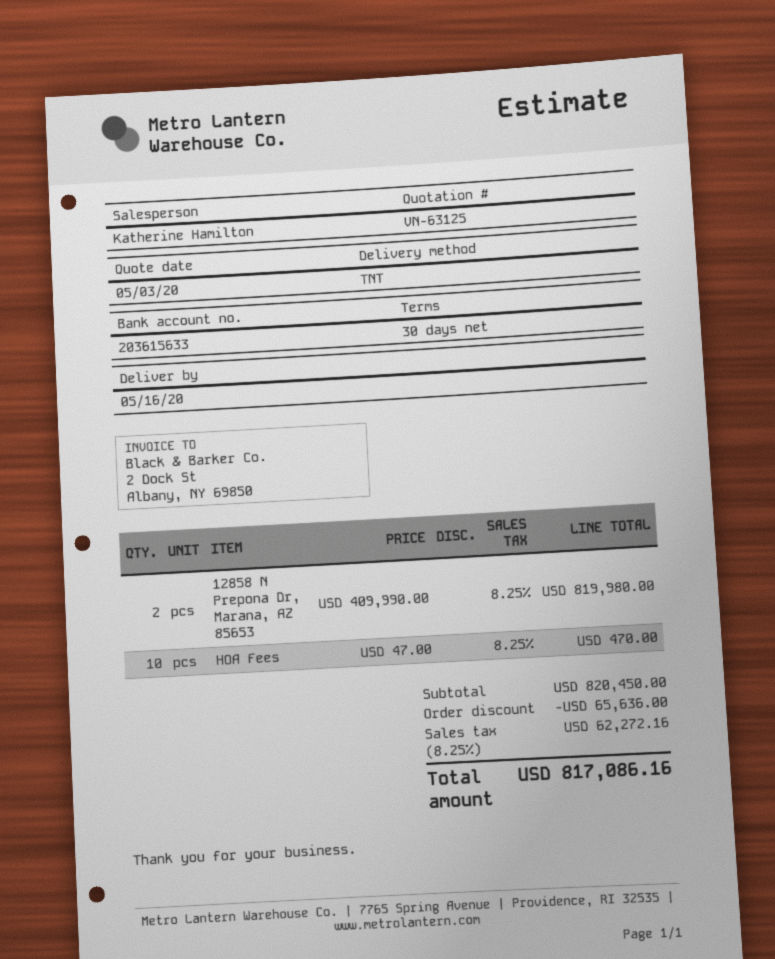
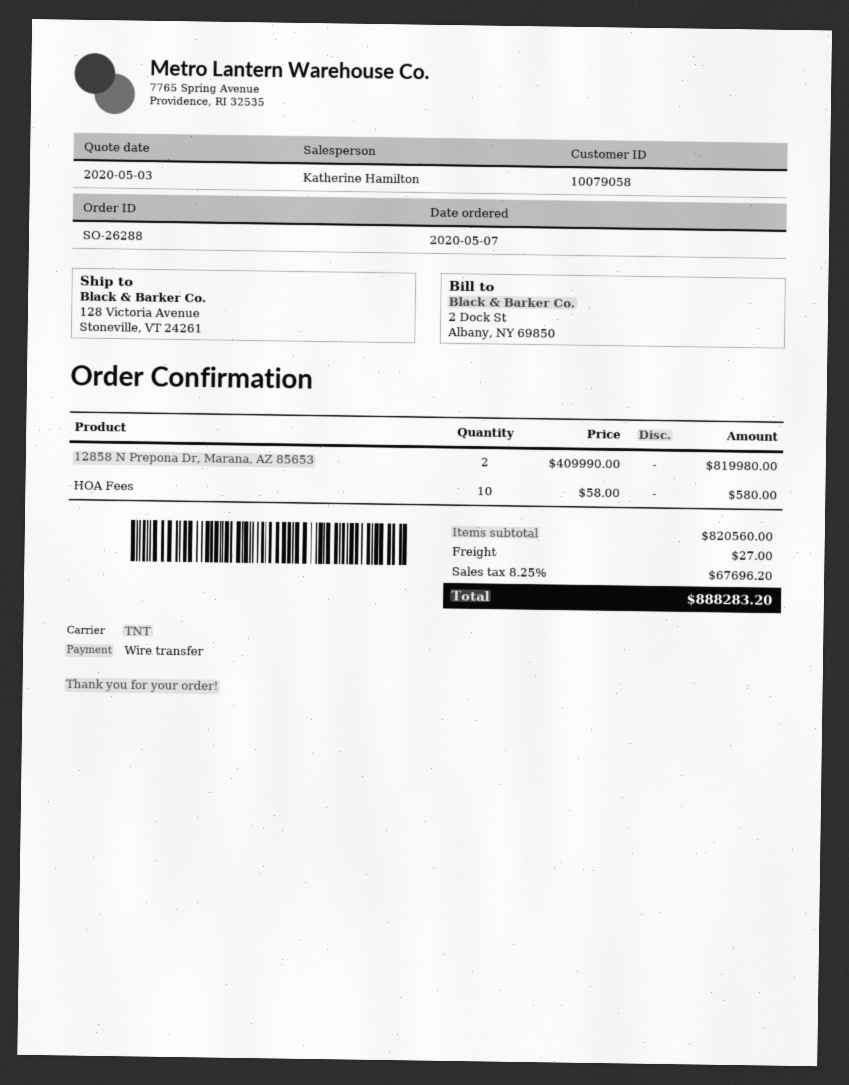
HOA Fees: 10 x 47.00 = 470.00 -> 10 x 58.00 = 580.00
subtotal: 820450.00 -> 820560.00
discount: 65636.00 -> none
shipping: none -> 27.00
tax: 8.25% = 62272.16 -> 8.25% = 67696.20
total: 817086.16 -> 888283.20

